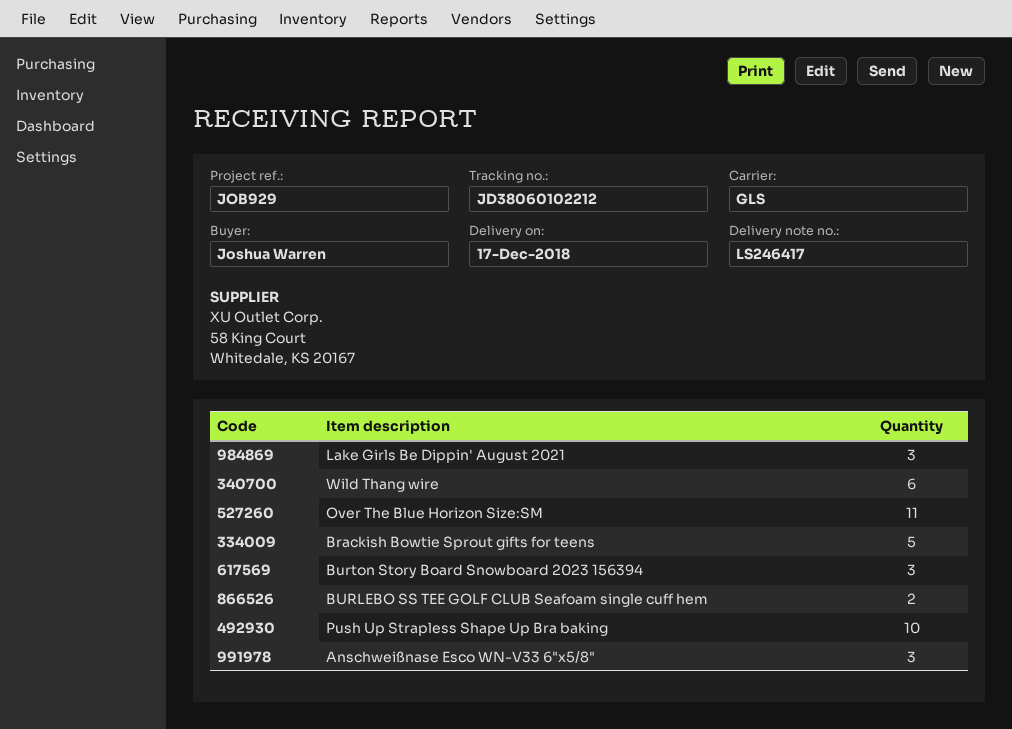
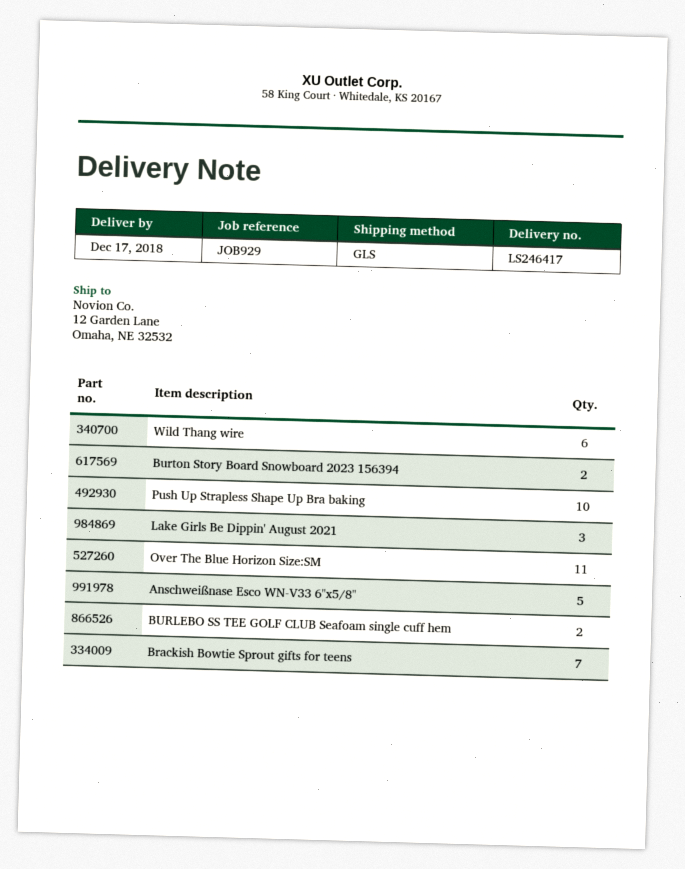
Brackish Bowtie Sprout gifts for teens: 5 -> 7
Burton Story Board Snowboard 2023 156394: 3 -> 2
Anschweißnase Esco WN-V33 6"x5/8": 3 -> 5

